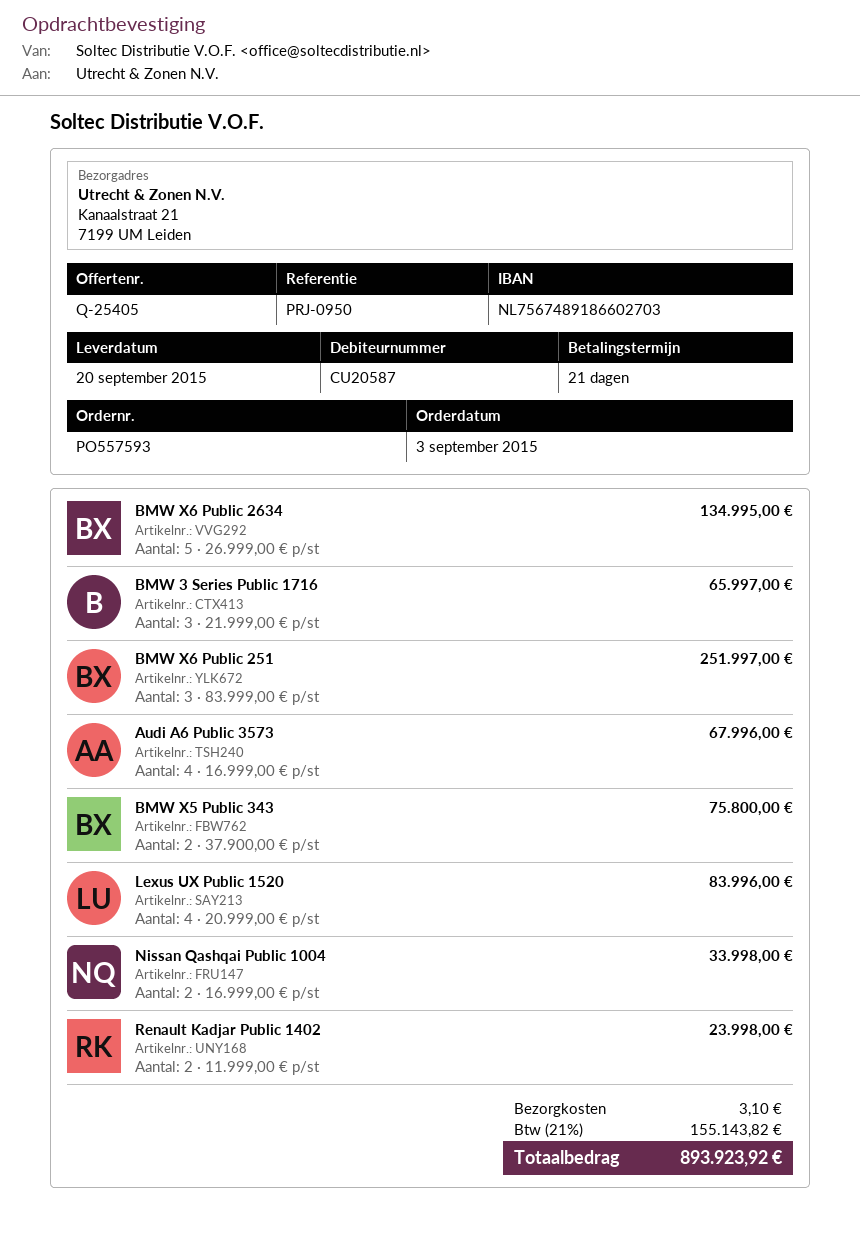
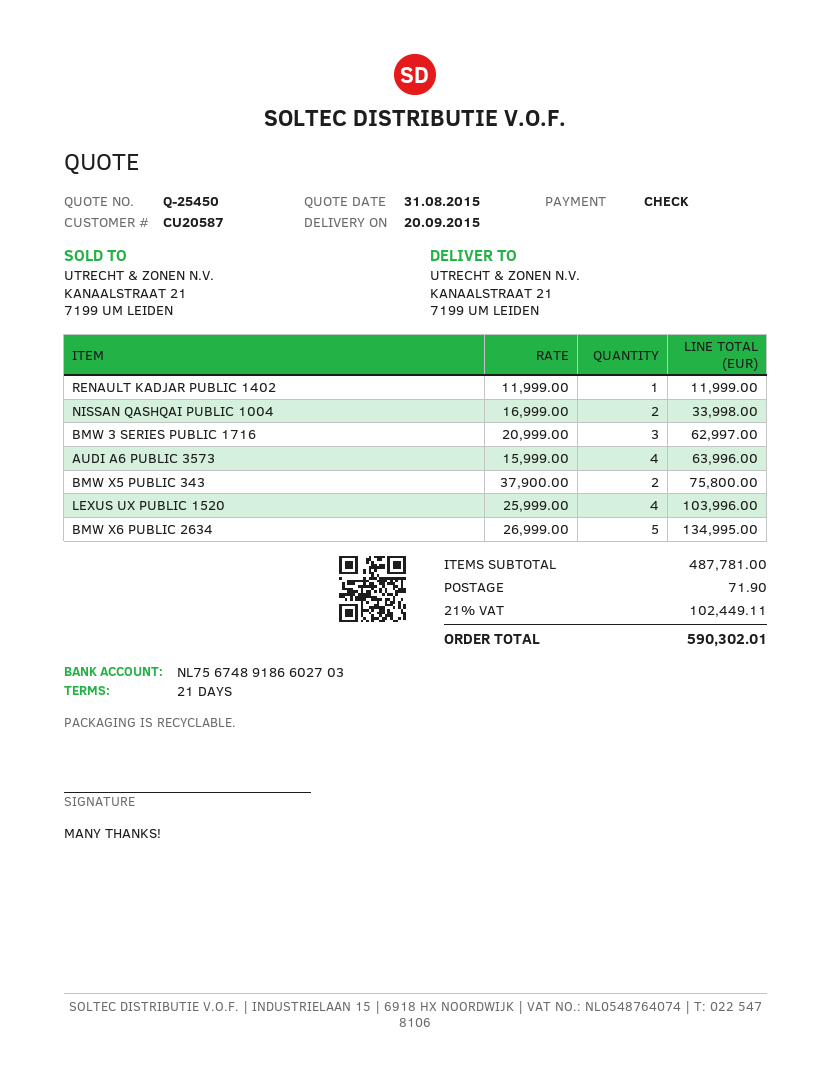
quote number: Q-25405 -> Q-25450
BMW 3 Series Public 1716: 3 x 21999.00 = 65997.00 -> 3 x 20999.00 = 62997.00
BMW X6 Public 251: 3 x 83999.00 = 251997.00 -> none
Audi A6 Public 3573: 4 x 16999.00 = 67996.00 -> 4 x 15999.00 = 63996.00
Lexus UX Public 1520: 4 x 20999.00 = 83996.00 -> 4 x 25999.00 = 103996.00
Renault Kadjar Public 1402: 2 x 11999.00 = 23998.00 -> 1 x 11999.00 = 11999.00
shipping: 3.10 -> 71.90
tax: 21% = 155143.82 -> 21% = 102449.11
total: 893923.92 -> 590302.01

